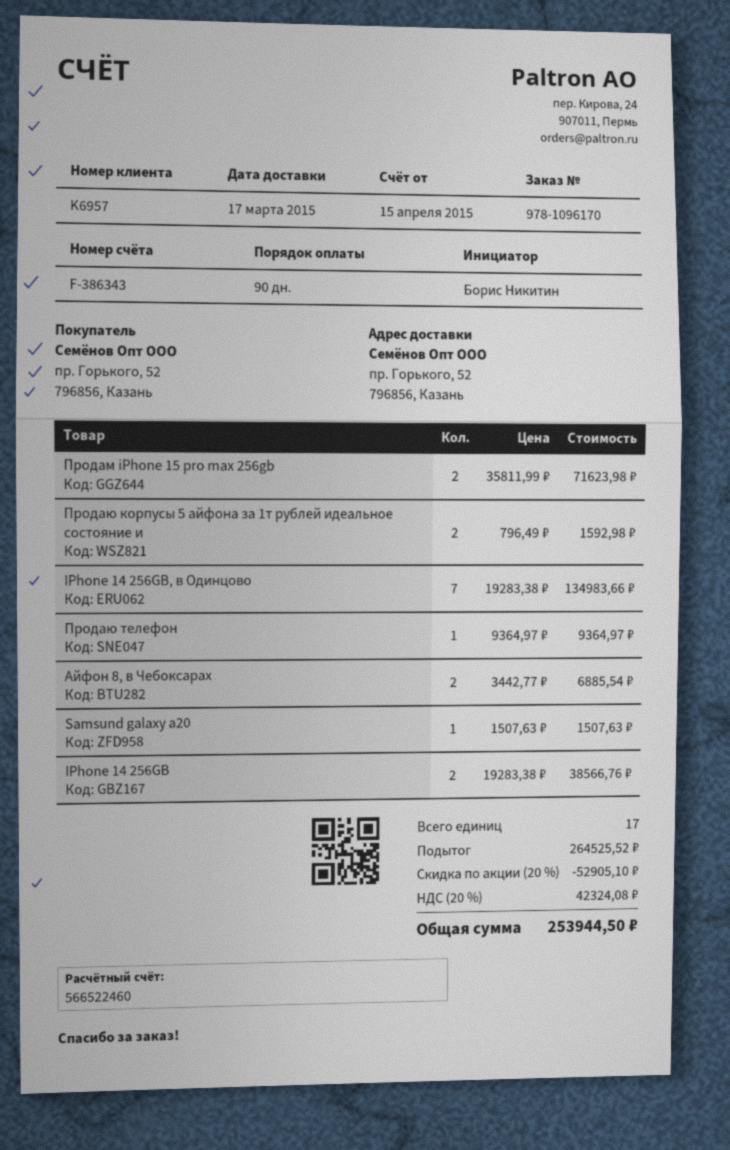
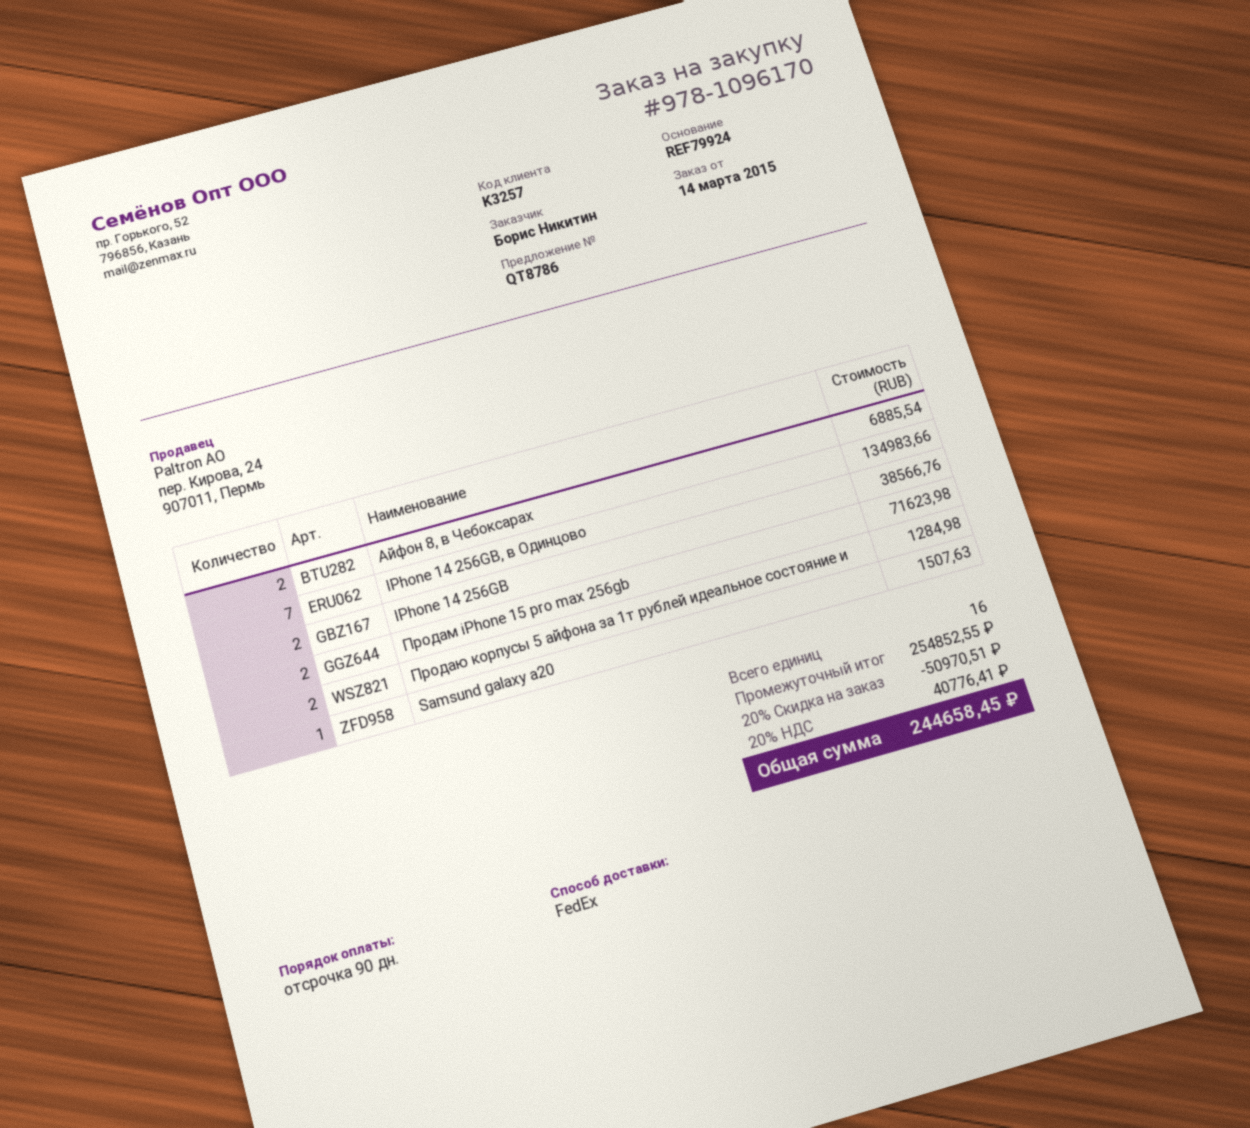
customer number: K6957 -> K3257
Продаю корпусы 5 айфона за 1т рублей идеальное состояние и: 2 for 1592.98 -> 2 for 1284.98
Продаю телефон: 1 for 9364.97 -> none
total quantity: 17 -> 16
subtotal: 264525.52 -> 254852.55
discount: 20% = 52905.10 -> 20% = 50970.51
tax: 20% = 42324.08 -> 20% = 40776.41
total: 253944.50 -> 244658.45

